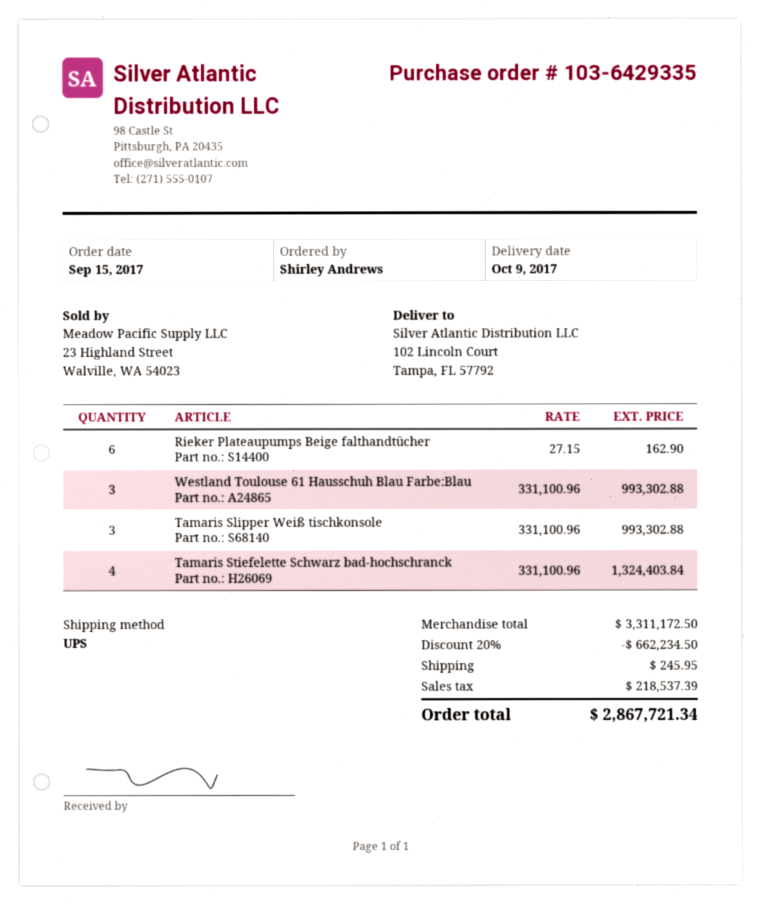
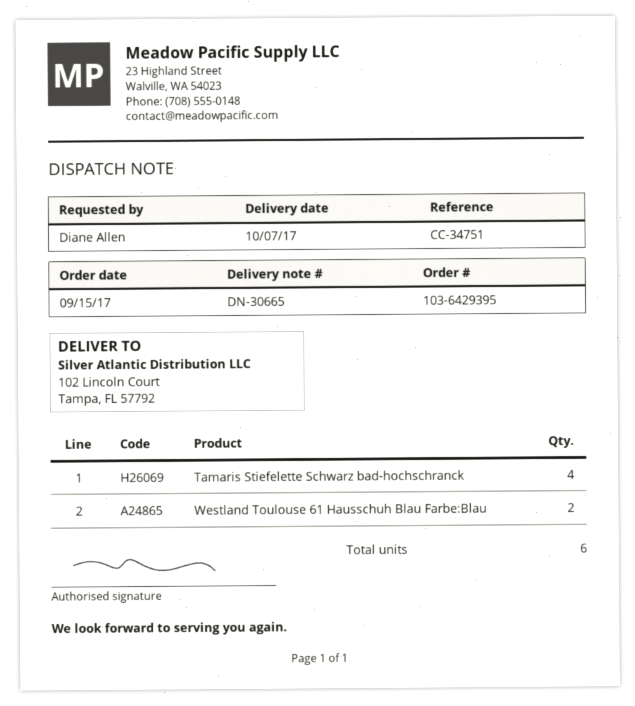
order number: 103-6429335 -> 103-6429395
delivery date: 2017-10-09 -> 2017-10-07
ordered by: Shirley Andrews -> Diane Allen
Rieker Plateaupumps Beige falthandtücher: 6 -> none
Westland Toulouse 61 Hausschuh Blau Farbe:Blau: 3 -> 2
Tamaris Slipper Weiß tischkonsole: 3 -> none

